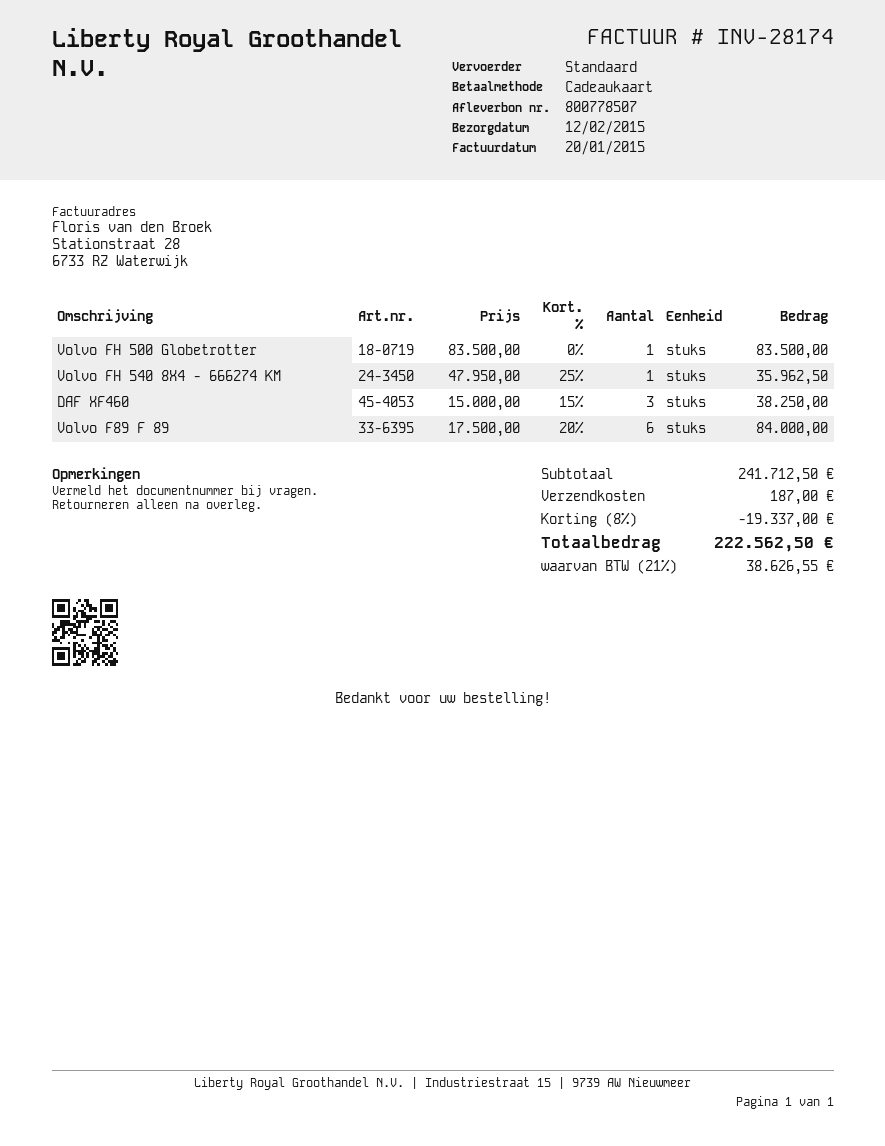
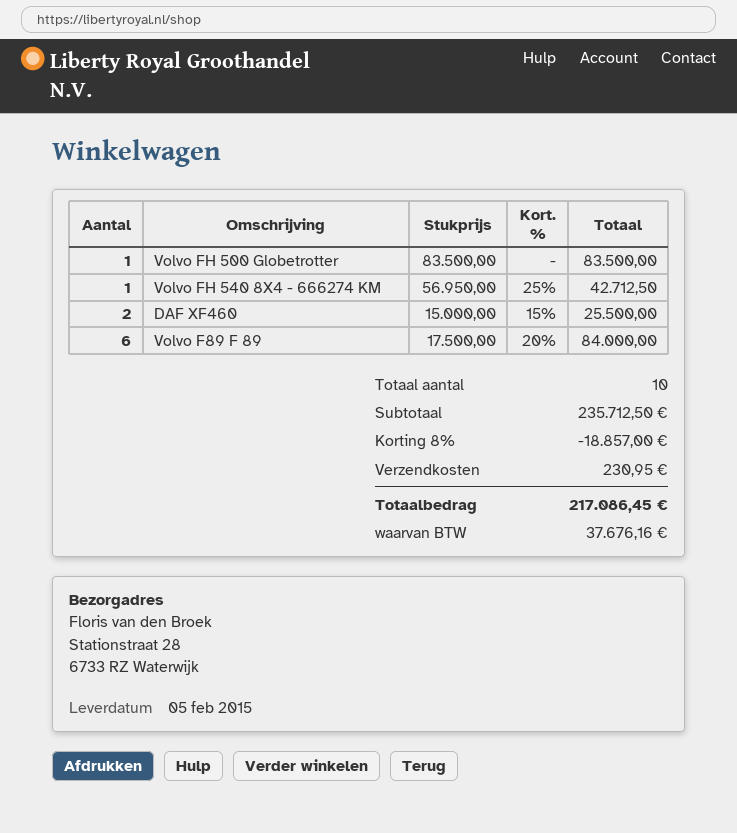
delivery date: 2015-02-12 -> 2015-02-05
Volvo FH 540 8X4 - 666274 KM: 1 x 47950.00 - 25% = 35962.50 -> 1 x 56950.00 - 25% = 42712.50
DAF XF460: 3 x 15000.00 - 15% = 38250.00 -> 2 x 15000.00 - 15% = 25500.00
subtotal: 241712.50 -> 235712.50
discount: 8% = 19337.00 -> 8% = 18857.00
shipping: 187.00 -> 230.95
tax: 38626.55 -> 37676.16
total: 222562.50 -> 217086.45

